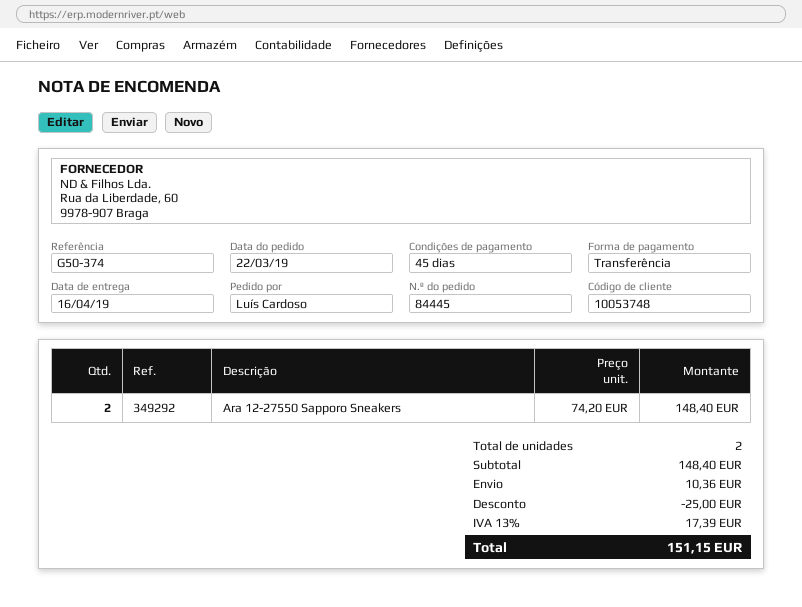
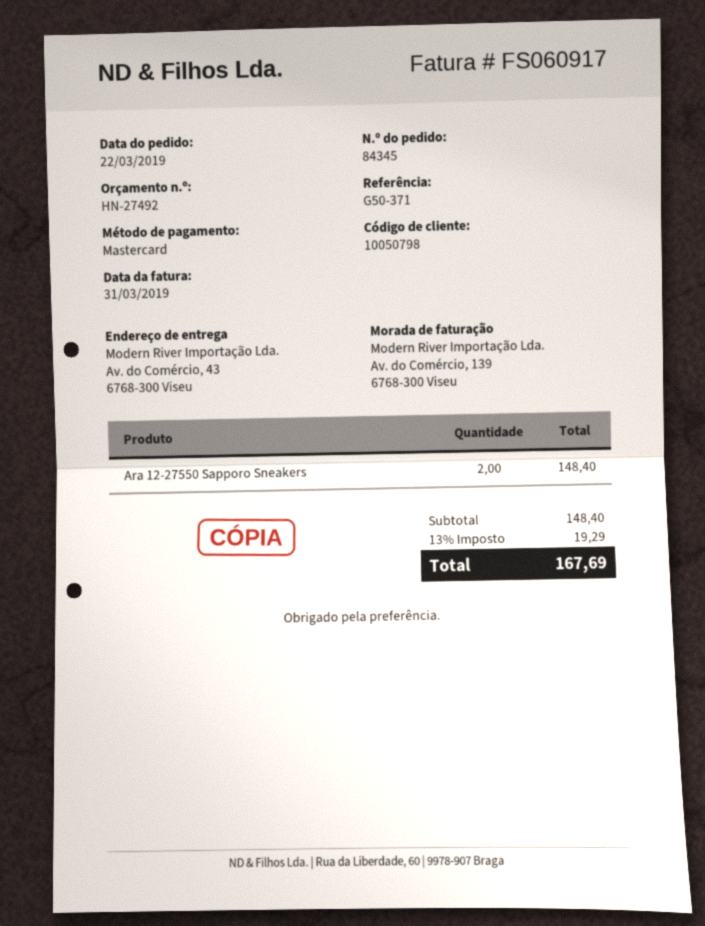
order number: 84445 -> 84345
customer number: 10053748 -> 10050798
reference: G50-374 -> G50-371
payment method: bank transfer -> Mastercard
discount: 25.00 -> none
shipping: 10.36 -> none
tax: 13% = 17.39 -> 13% = 19.29
total: 151.15 -> 167.69

